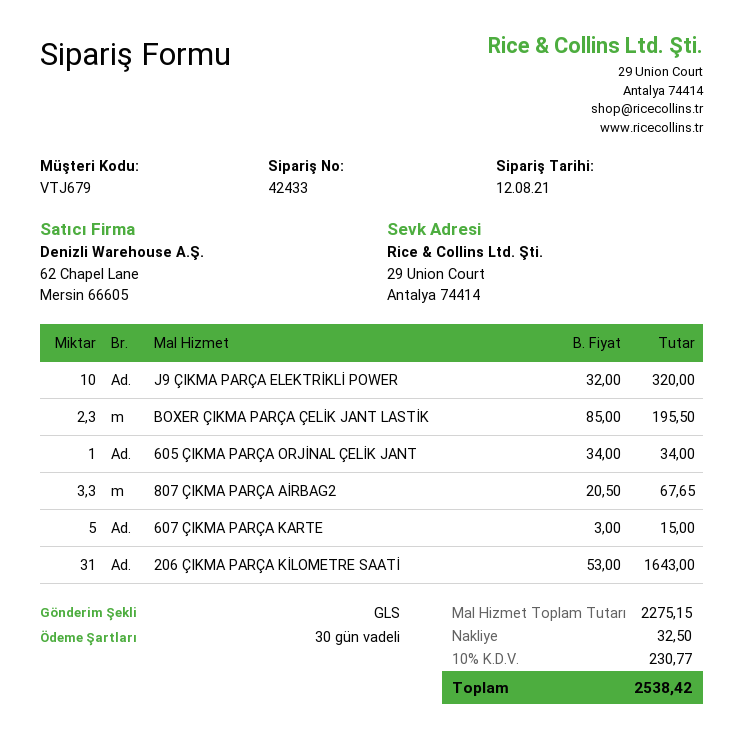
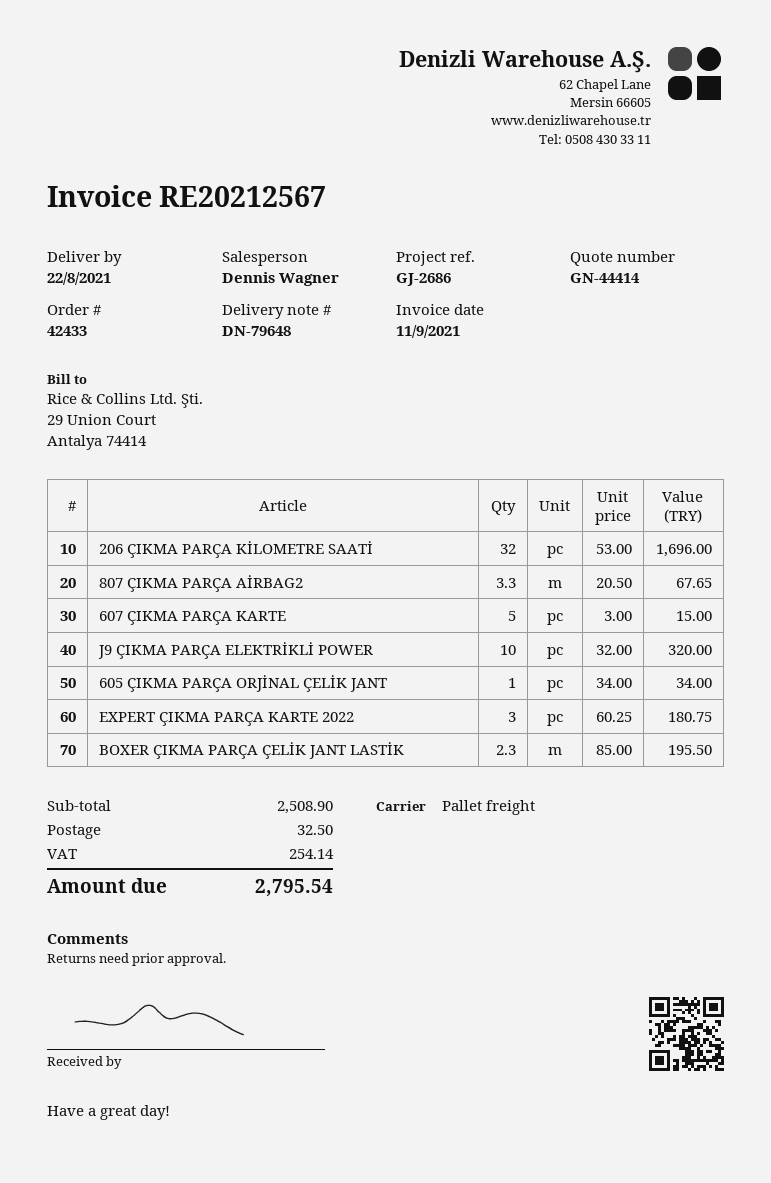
shipping method: GLS -> pallet freight
206 ÇIKMA PARÇA KİLOMETRE SAATİ: 31 x 53.00 = 1643.00 -> 32 x 53.00 = 1696.00
EXPERT ÇIKMA PARÇA KARTE 2022: none -> 3 x 60.25 = 180.75
subtotal: 2275.15 -> 2508.90
tax: 230.77 -> 254.14
total: 2538.42 -> 2795.54

